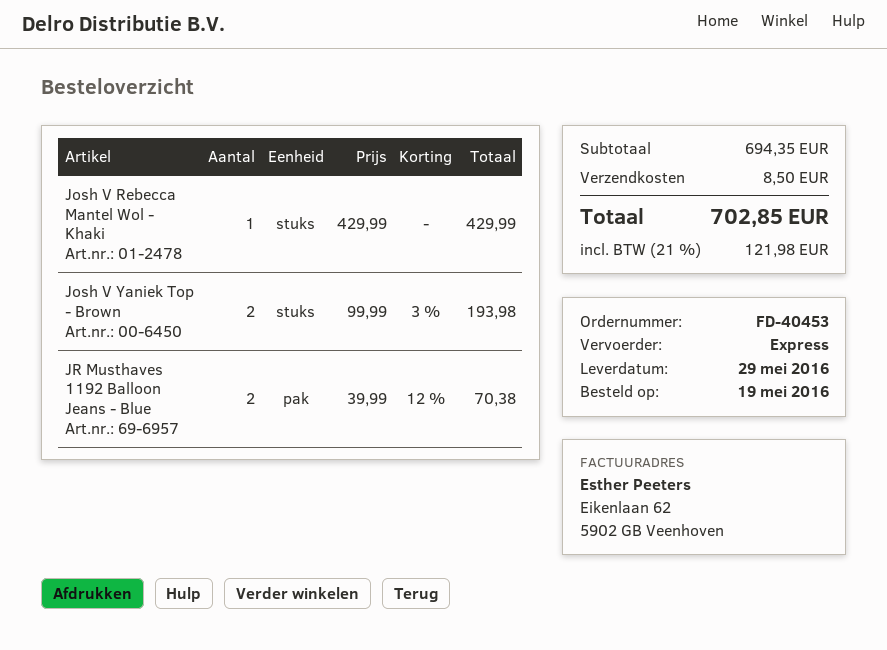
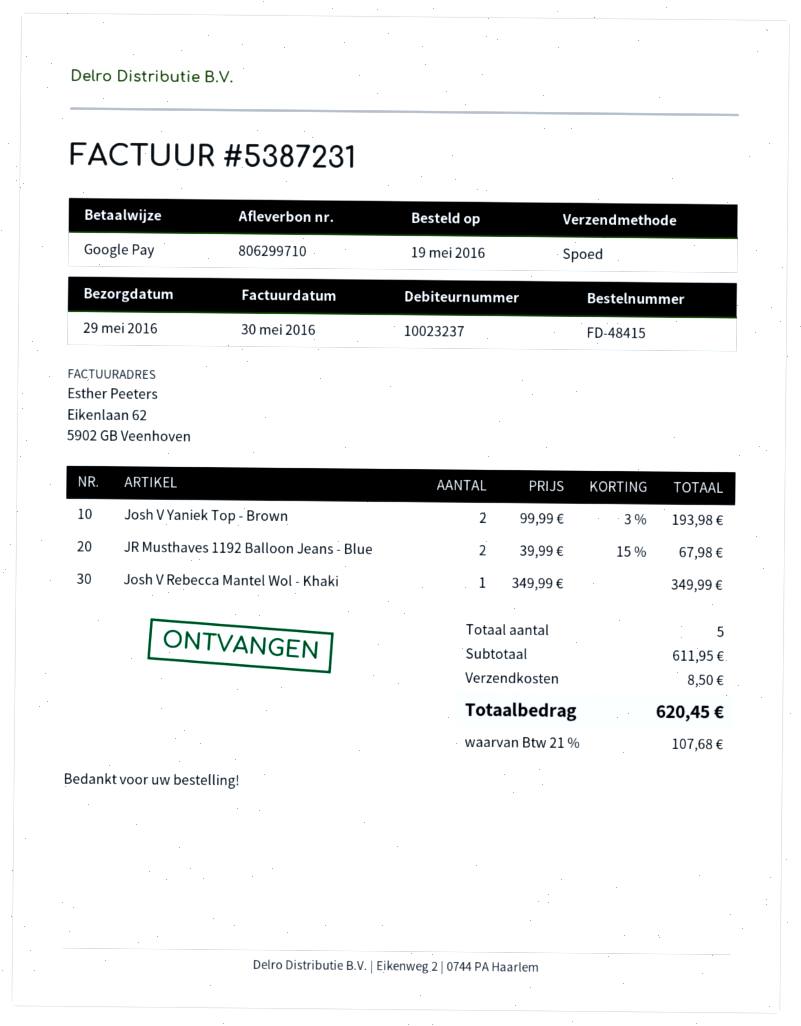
order number: FD-40453 -> FD-48415
Josh V Rebecca Mantel Wol - Khaki: 1 x 429.99 = 429.99 -> 1 x 349.99 = 349.99
JR Musthaves 1192 Balloon Jeans - Blue: 2 x 39.99 - 12% = 70.38 -> 2 x 39.99 - 15% = 67.98
subtotal: 694.35 -> 611.95
tax: 21% = 121.98 -> 21% = 107.68
total: 702.85 -> 620.45

